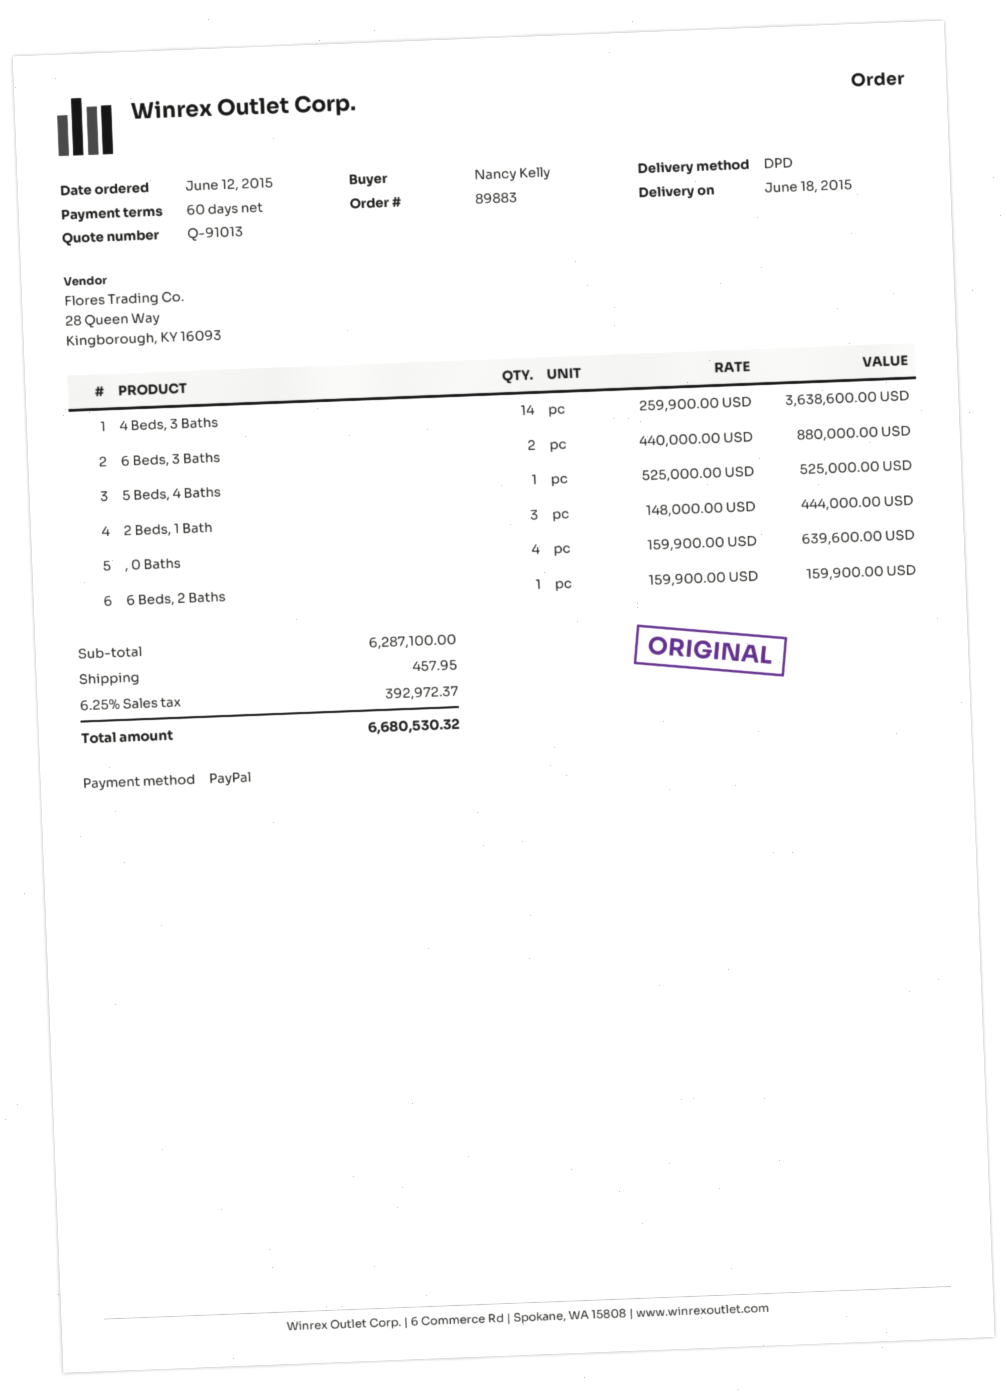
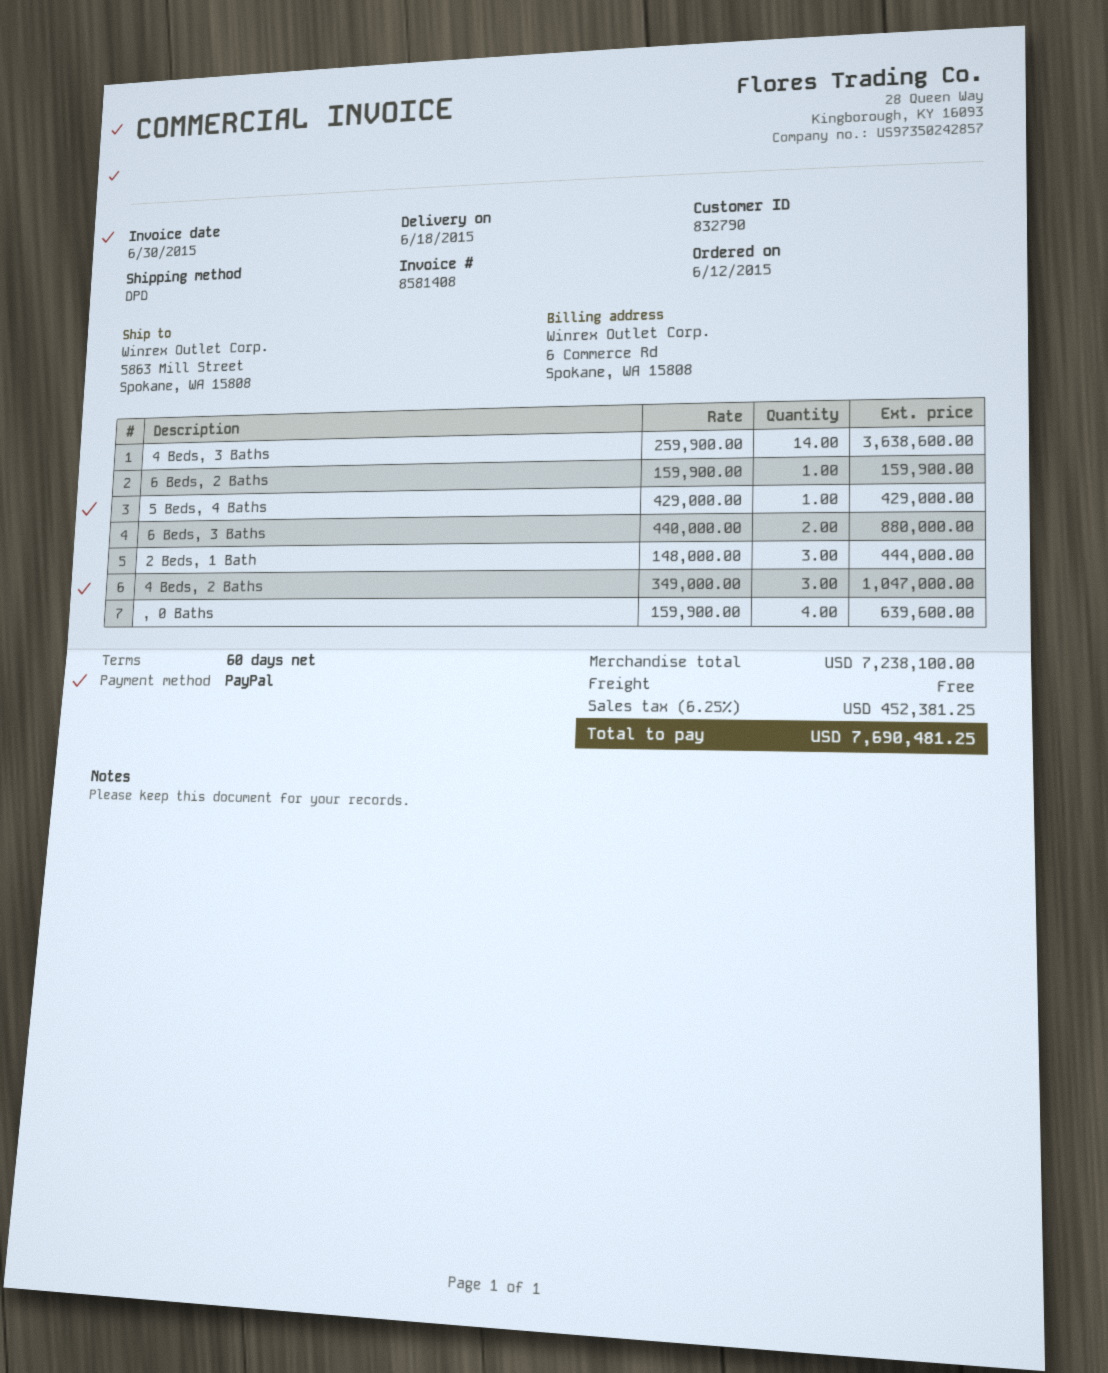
5 Beds, 4 Baths: 1 x 525000.00 = 525000.00 -> 1 x 429000.00 = 429000.00
4 Beds, 2 Baths: none -> 3 x 349000.00 = 1047000.00
subtotal: 6287100.00 -> 7238100.00
shipping: 457.95 -> 0.00
tax: 6.25% = 392972.37 -> 6.25% = 452381.25
total: 6680530.32 -> 7690481.25

